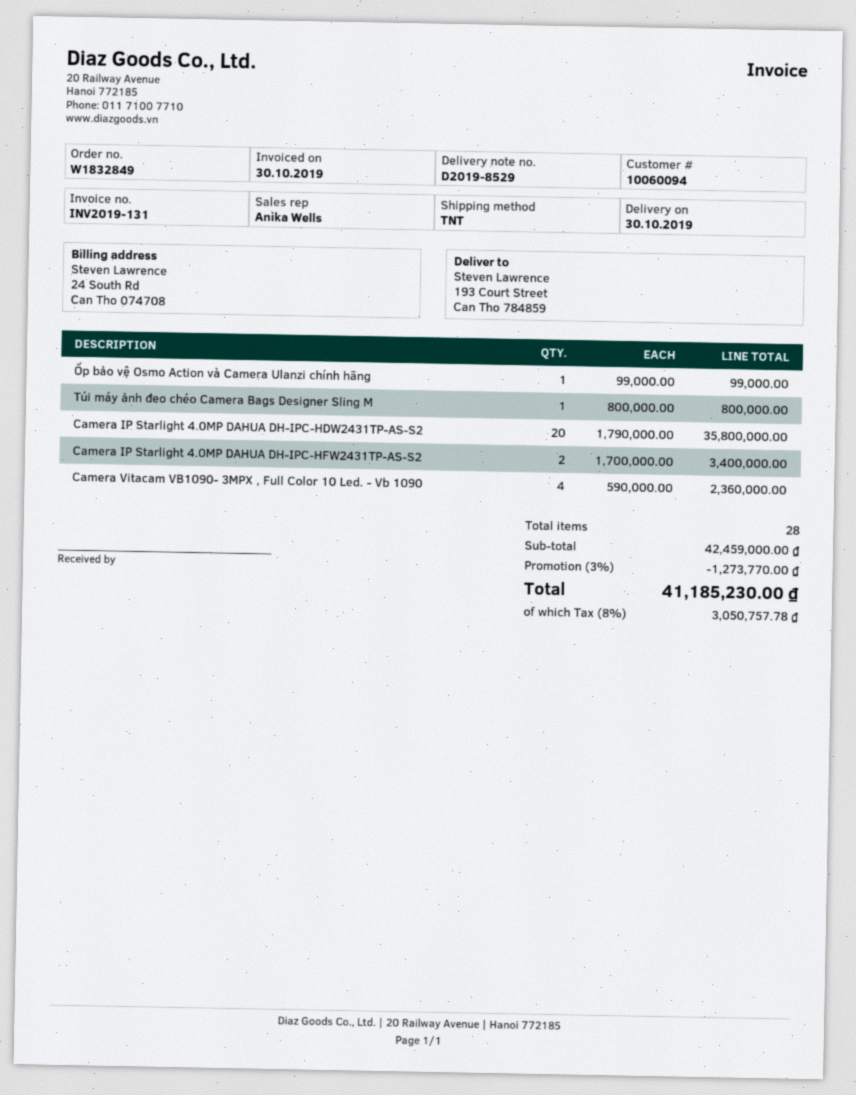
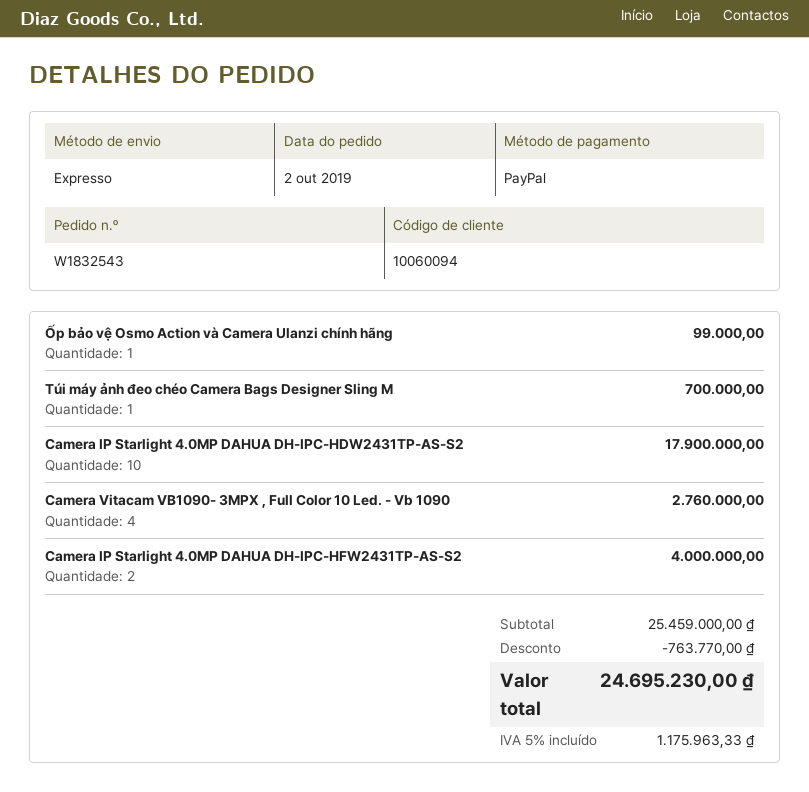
order number: W1832849 -> W1832543
shipping method: TNT -> express
Túi máy ảnh đeo chéo Camera Bags Designer Sling M: 1 for 800000.00 -> 1 for 700000.00
Camera IP Starlight 4.0MP DAHUA DH-IPC-HDW2431TP-AS-S2: 20 for 35800000.00 -> 10 for 17900000.00
Camera IP Starlight 4.0MP DAHUA DH-IPC-HFW2431TP-AS-S2: 2 for 3400000.00 -> 2 for 4000000.00
Camera Vitacam VB1090- 3MPX , Full Color 10 Led. - Vb 1090: 4 for 2360000.00 -> 4 for 2760000.00
subtotal: 42459000.00 -> 25459000.00
discount: 1273770.00 -> 763770.00
tax: 8% = 3050757.78 -> 5% = 1175963.33
total: 41185230.00 -> 24695230.00

